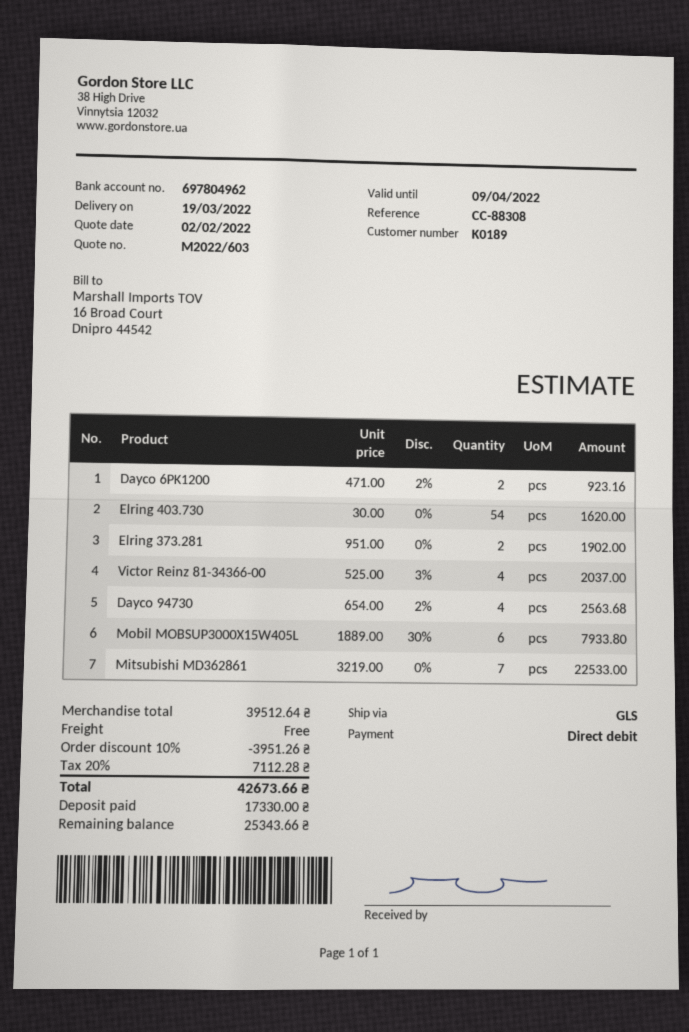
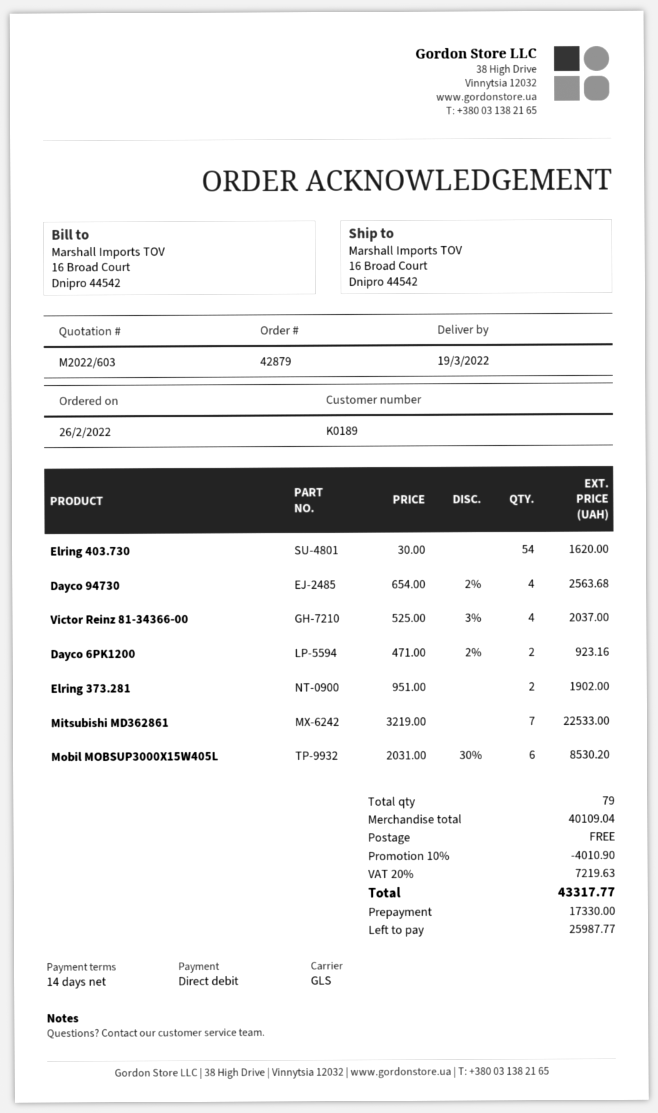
Mobil MOBSUP3000X15W405L: 6 x 1889.00 - 30% = 7933.80 -> 6 x 2031.00 - 30% = 8530.20
subtotal: 39512.64 -> 40109.04
discount: 10% = 3951.26 -> 10% = 4010.90
tax: 20% = 7112.28 -> 20% = 7219.63
total: 42673.66 -> 43317.77
balance: 25343.66 -> 25987.77

